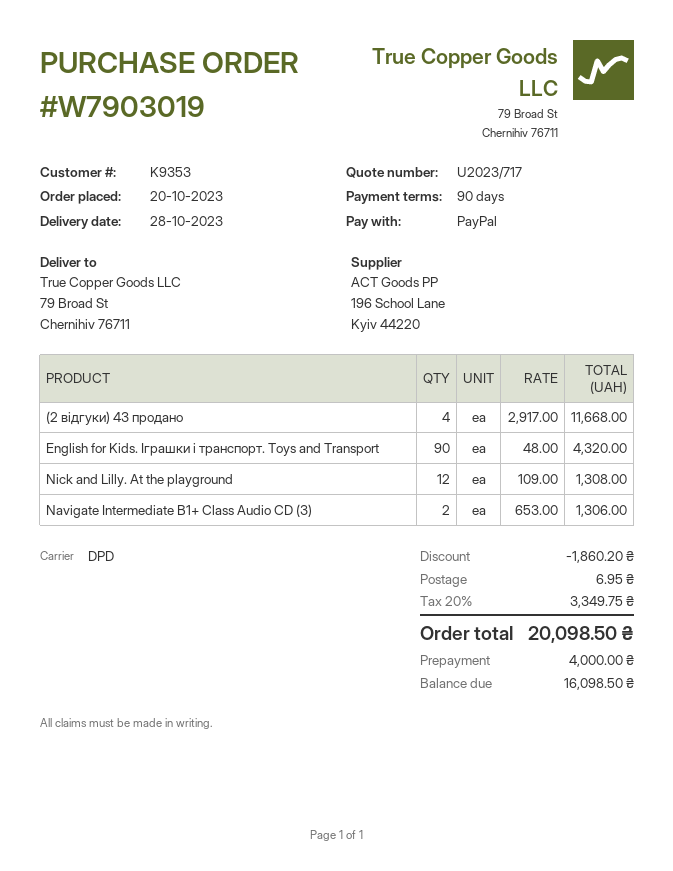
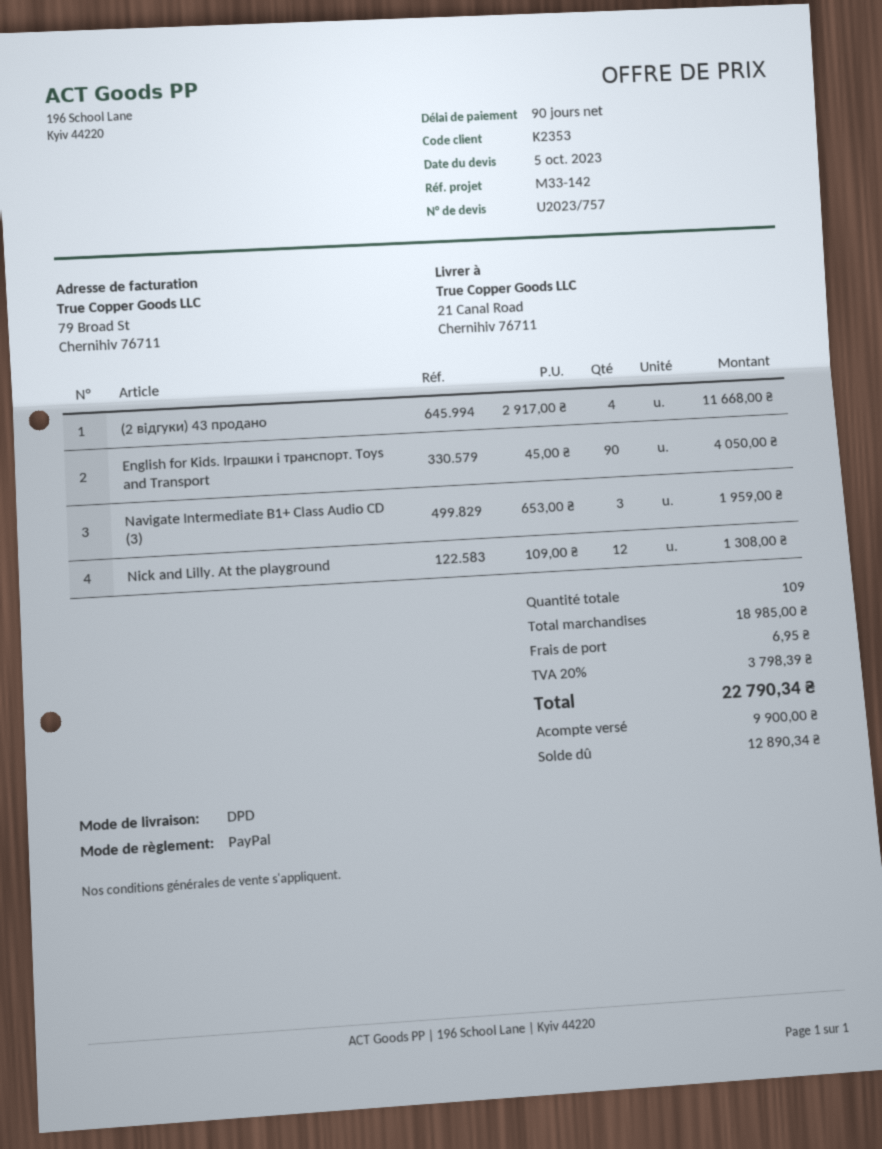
quote number: U2023/717 -> U2023/757
customer number: K9353 -> K2353
ship to: 79 Broad St, Chernihiv 76711 -> 21 Canal Road, Chernihiv 76711
English for Kids. Іграшки і транспорт. Toys and Transport: 90 x 48.00 = 4320.00 -> 90 x 45.00 = 4050.00
Navigate Intermediate B1+ Class Audio CD (3): 2 x 653.00 = 1306.00 -> 3 x 653.00 = 1959.00
discount: 1860.20 -> none
tax: 20% = 3349.75 -> 20% = 3798.39
total: 20098.50 -> 22790.34
deposit: 4000.00 -> 9900.00
balance: 16098.50 -> 12890.34

